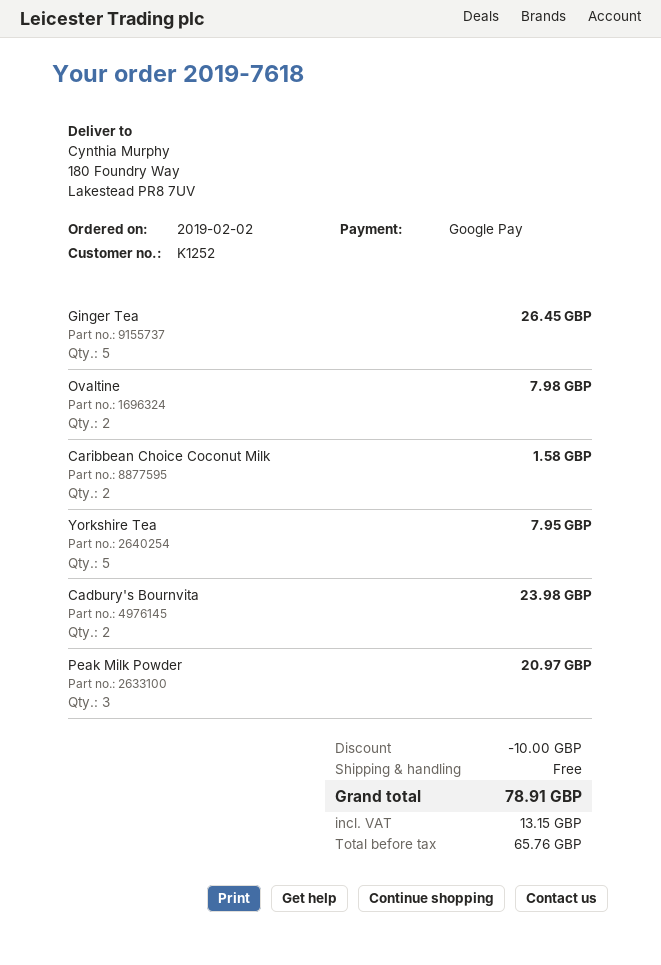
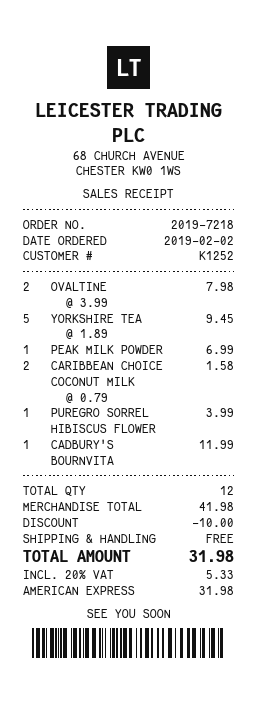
order number: 2019-7618 -> 2019-7218
payment method: Google Pay -> American Express
Ginger Tea: 5 for 26.45 -> none
Yorkshire Tea: 5 for 7.95 -> 5 for 9.45
Cadbury's Bournvita: 2 for 23.98 -> 1 for 11.99
Peak Milk Powder: 3 for 20.97 -> 1 for 6.99
PUREGRO SORREL HIBISCUS FLOWER: none -> 1 for 3.99
tax: 13.15 -> 5.33
total: 78.91 -> 31.98

